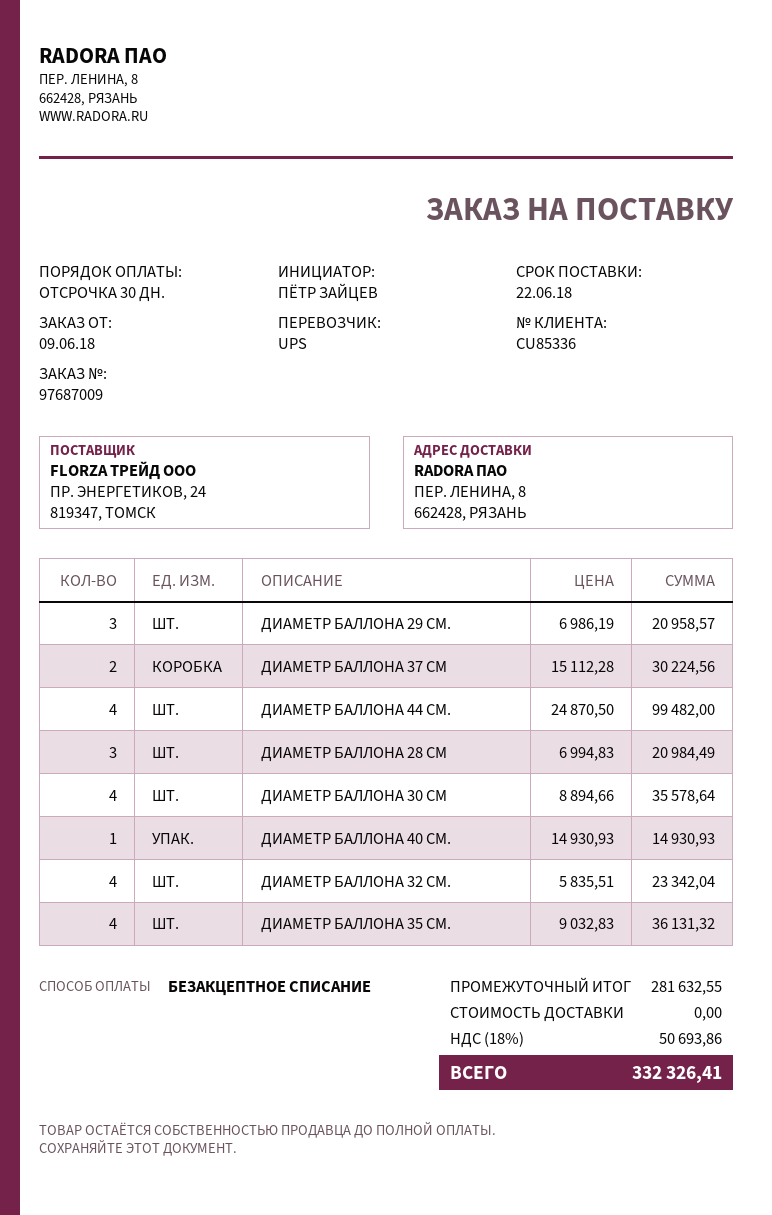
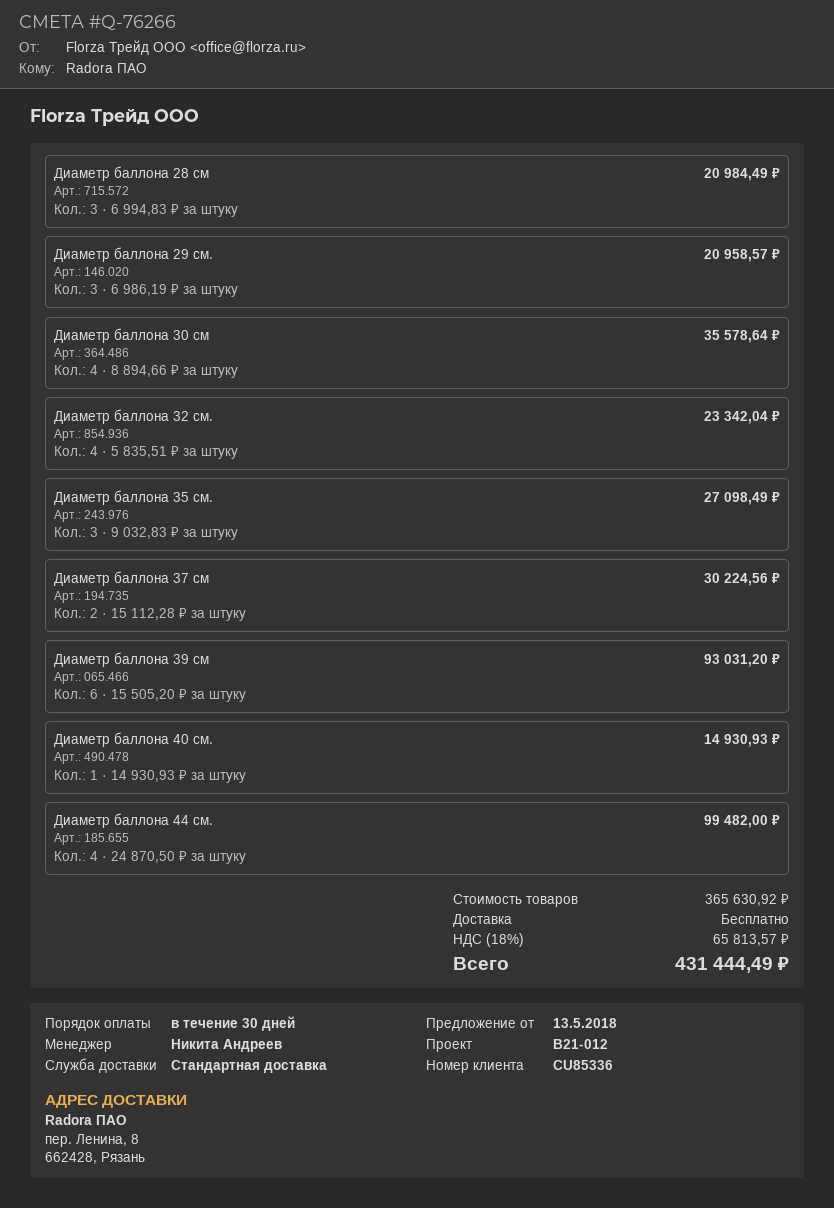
shipping method: UPS -> standard
ДИАМЕТР БАЛЛОНА 35 СМ.: 4 x 9032.83 = 36131.32 -> 3 x 9032.83 = 27098.49
Диаметр баллона 39 см: none -> 6 x 15505.20 = 93031.20
subtotal: 281632.55 -> 365630.92
tax: 18% = 50693.86 -> 18% = 65813.57
total: 332326.41 -> 431444.49

